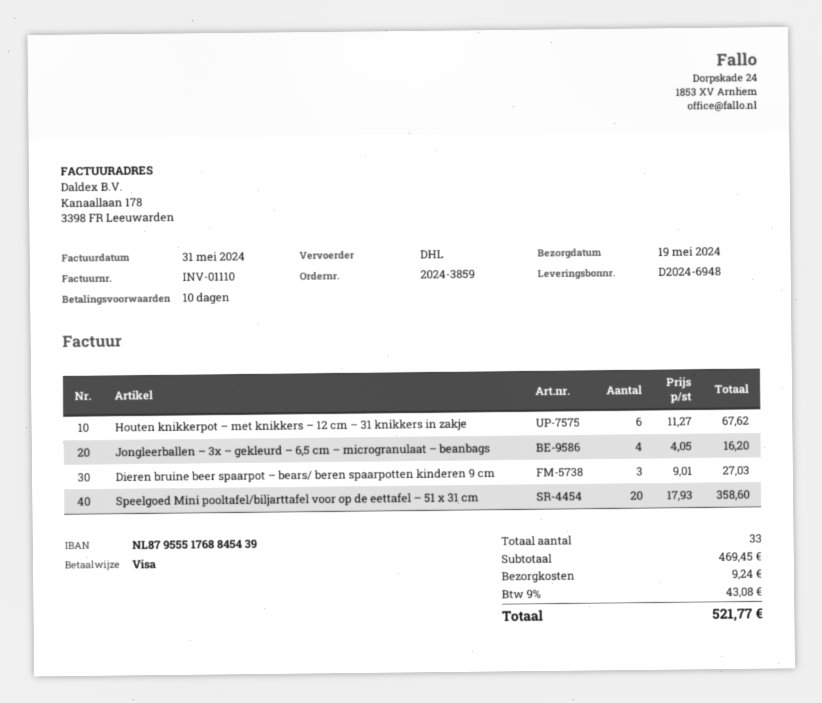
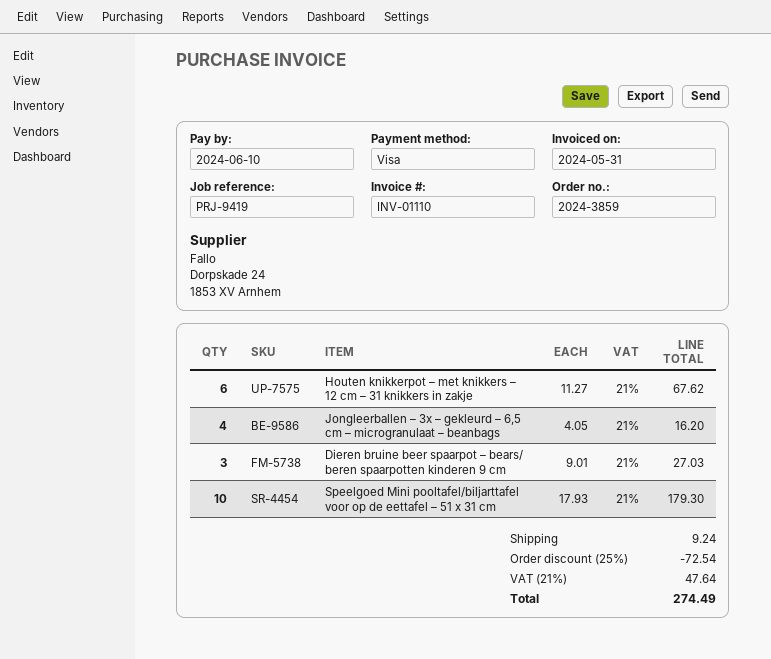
Speelgoed Mini pooltafel/biljarttafel voor op de eettafel – 51 x 31 cm: 20 x 17.93 = 358.60 -> 10 x 17.93 = 179.30
discount: none -> 25% = 72.54
tax: 9% = 43.08 -> 21% = 47.64
total: 521.77 -> 274.49

